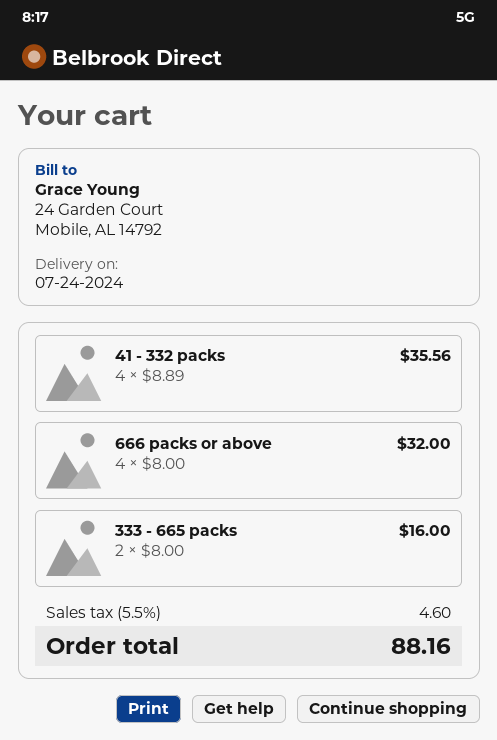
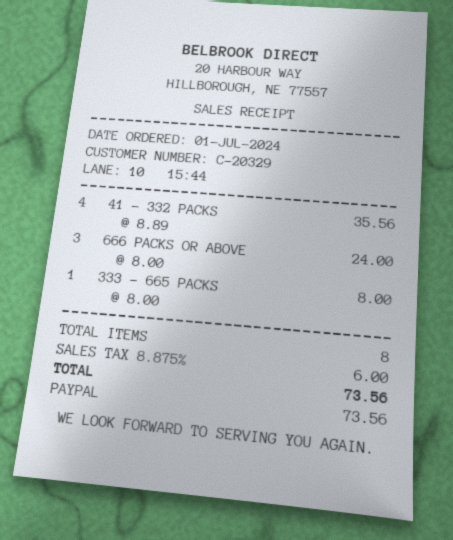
666 packs or above: 4 x 8.00 = 32.00 -> 3 x 8.00 = 24.00
333 - 665 packs: 2 x 8.00 = 16.00 -> 1 x 8.00 = 8.00
tax: 5.5% = 4.60 -> 8.875% = 6.00
total: 88.16 -> 73.56

